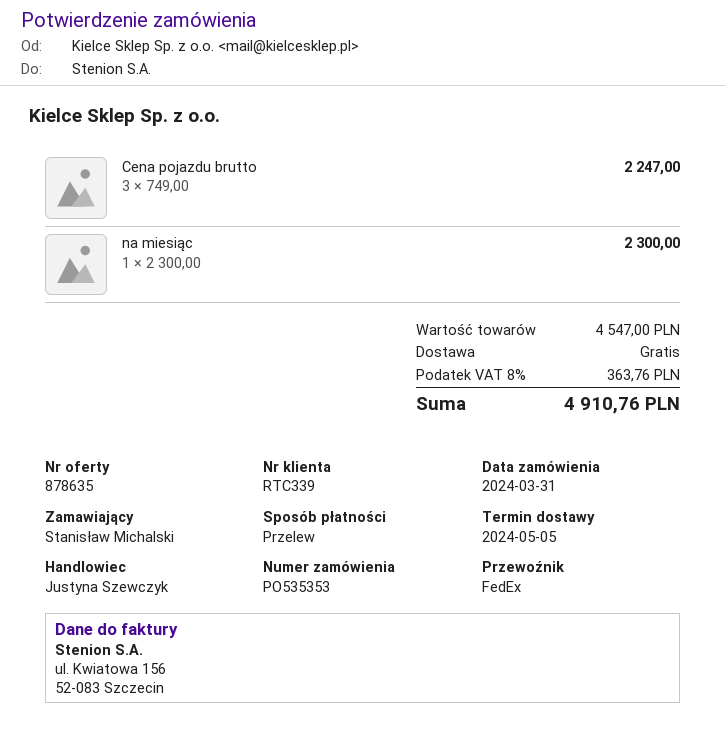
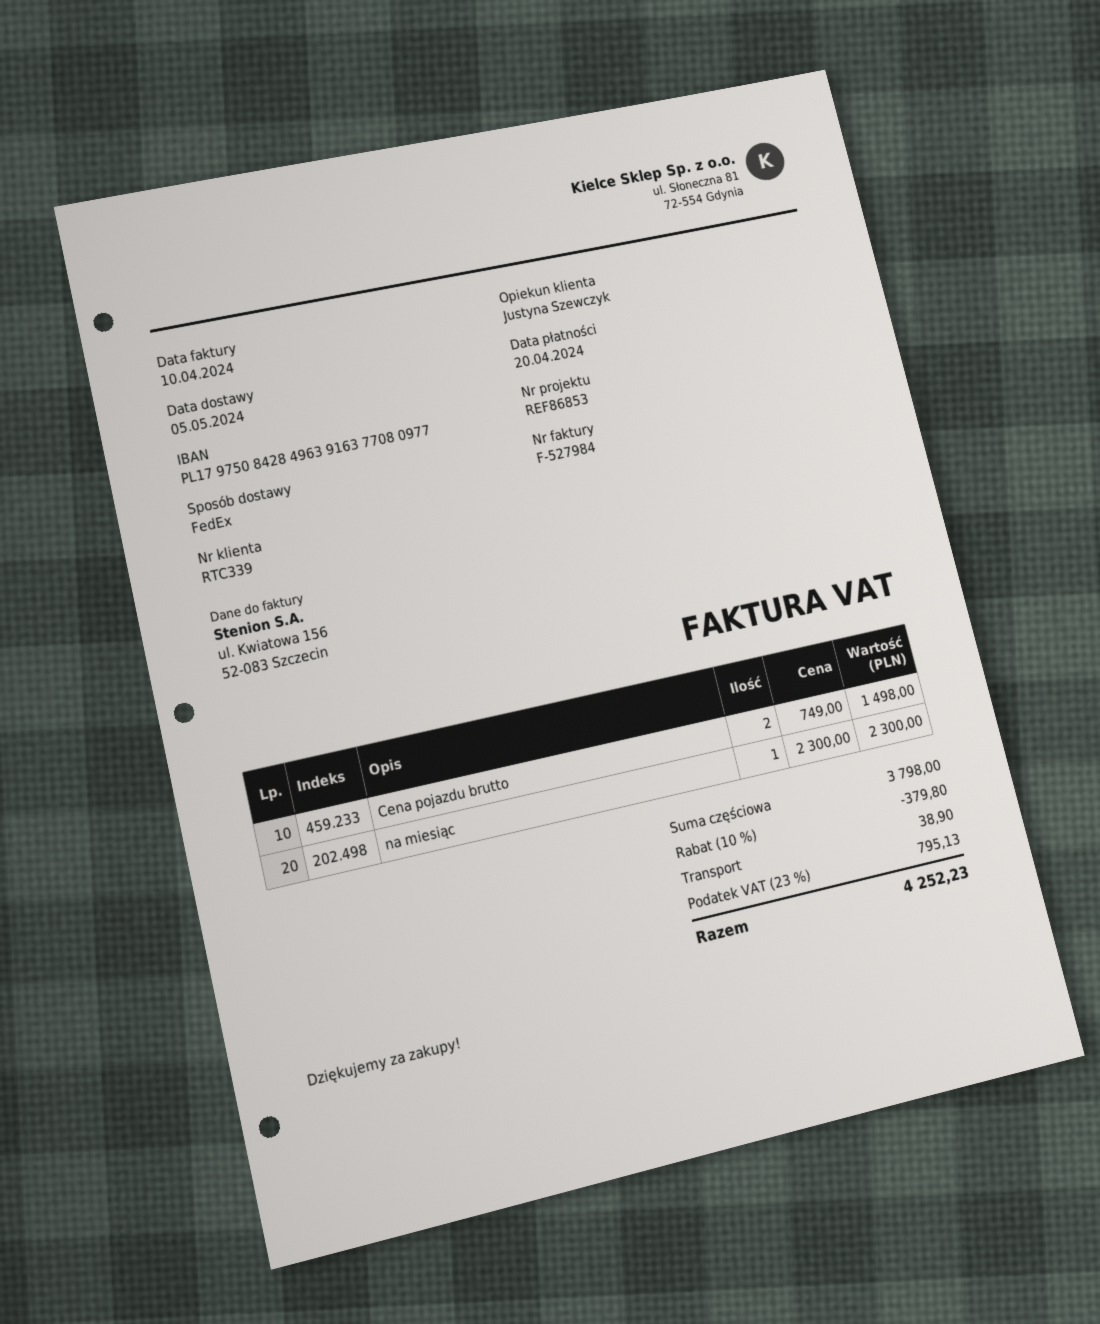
Cena pojazdu brutto: 3 x 749.00 = 2247.00 -> 2 x 749.00 = 1498.00
subtotal: 4547.00 -> 3798.00
discount: none -> 10% = 379.80
shipping: 0.00 -> 38.90
tax: 8% = 363.76 -> 23% = 795.13
total: 4910.76 -> 4252.23

